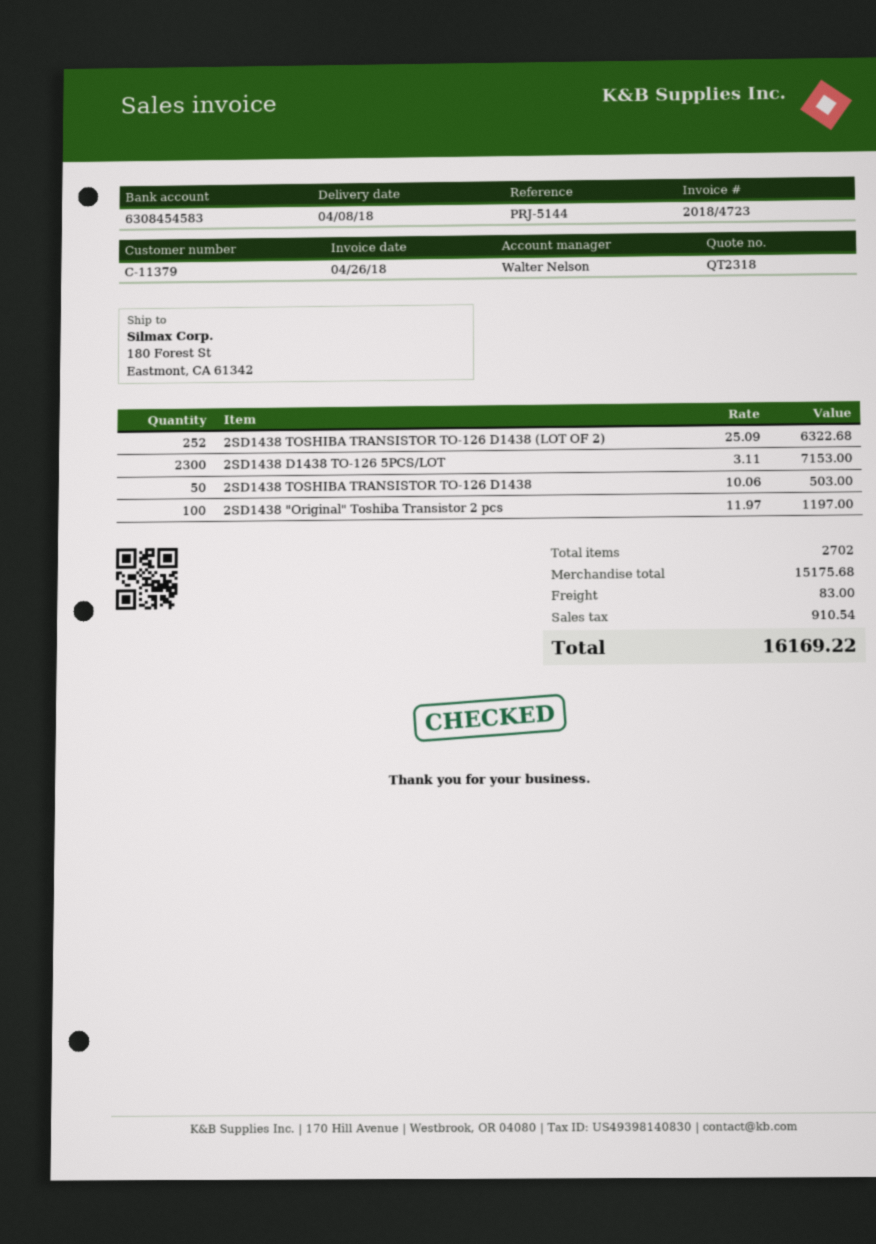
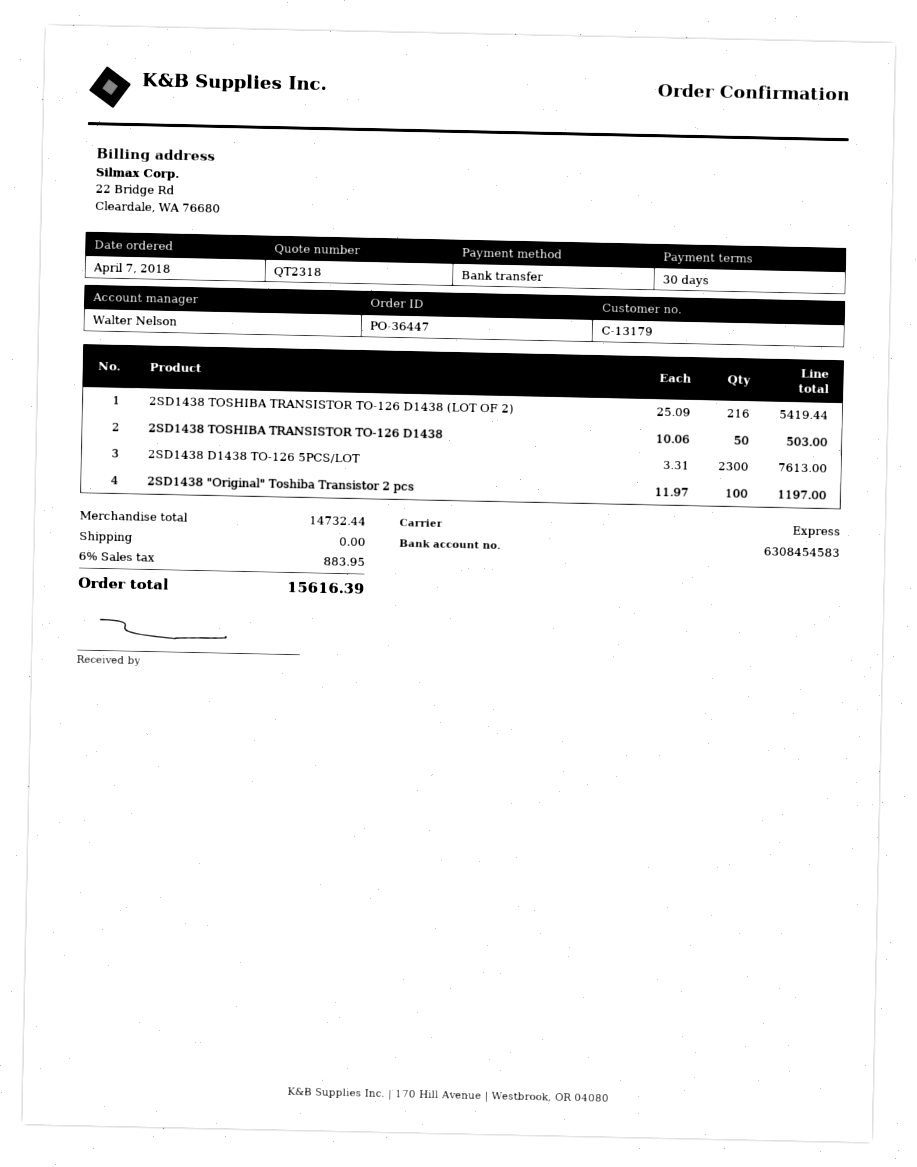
customer number: C-11379 -> C-13179
2SD1438 TOSHIBA TRANSISTOR TO-126 D1438 (LOT OF 2): 252 x 25.09 = 6322.68 -> 216 x 25.09 = 5419.44
2SD1438 D1438 TO-126 5PCS/LOT: 2300 x 3.11 = 7153.00 -> 2300 x 3.31 = 7613.00
subtotal: 15175.68 -> 14732.44
shipping: 83.00 -> 0.00
tax: 910.54 -> 883.95
total: 16169.22 -> 15616.39

